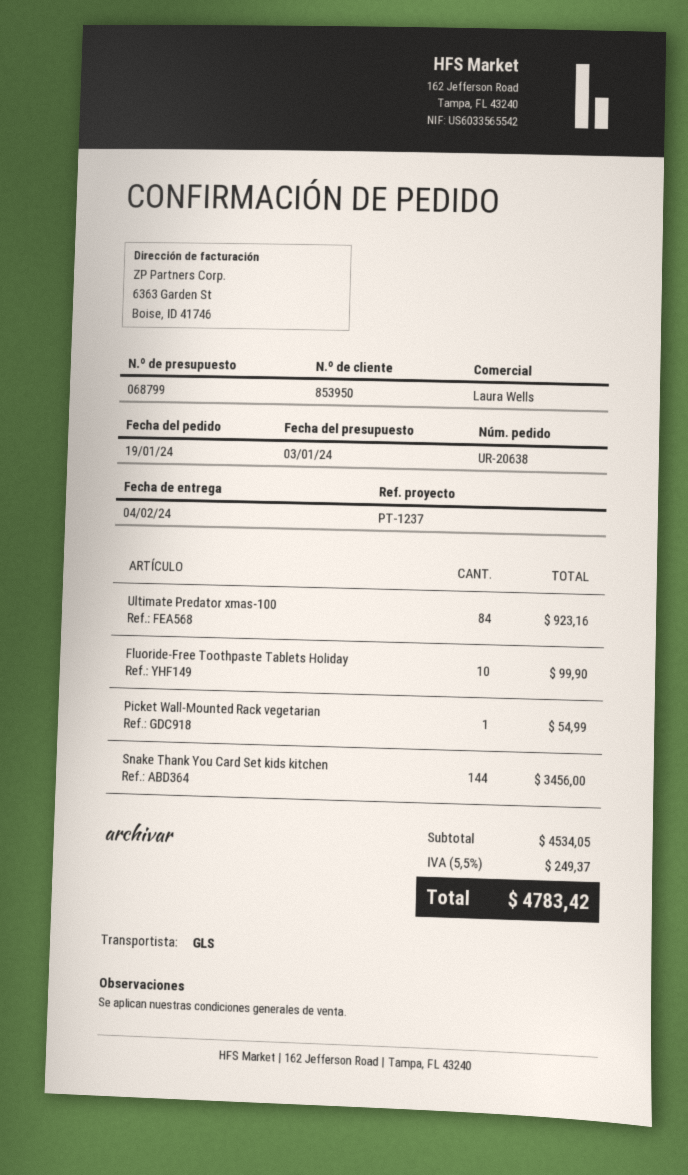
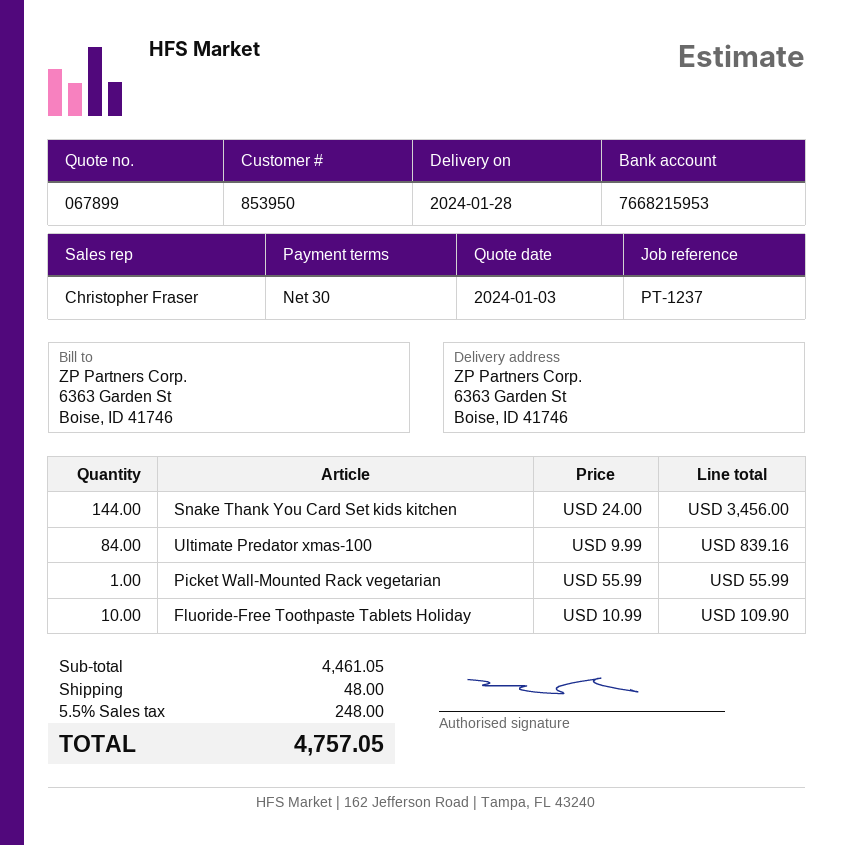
quote number: 068799 -> 067899
delivery date: 2024-02-04 -> 2024-01-28
sales rep: Laura Wells -> Christopher Fraser
Ultimate Predator xmas-100: 84 for 923.16 -> 84 for 839.16
Fluoride-Free Toothpaste Tablets Holiday: 10 for 99.90 -> 10 for 109.90
Picket Wall-Mounted Rack vegetarian: 1 for 54.99 -> 1 for 55.99
subtotal: 4534.05 -> 4461.05
shipping: none -> 48.00
tax: 5.5% = 249.37 -> 5.5% = 248.00
total: 4783.42 -> 4757.05

